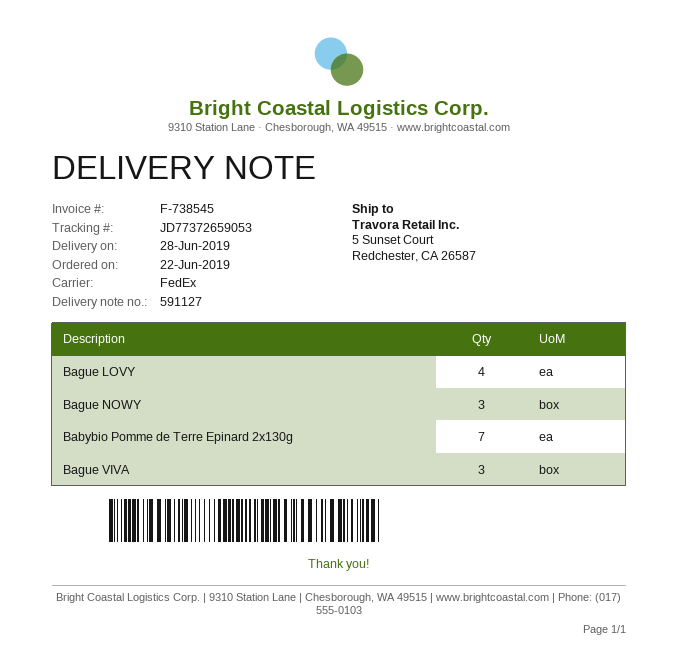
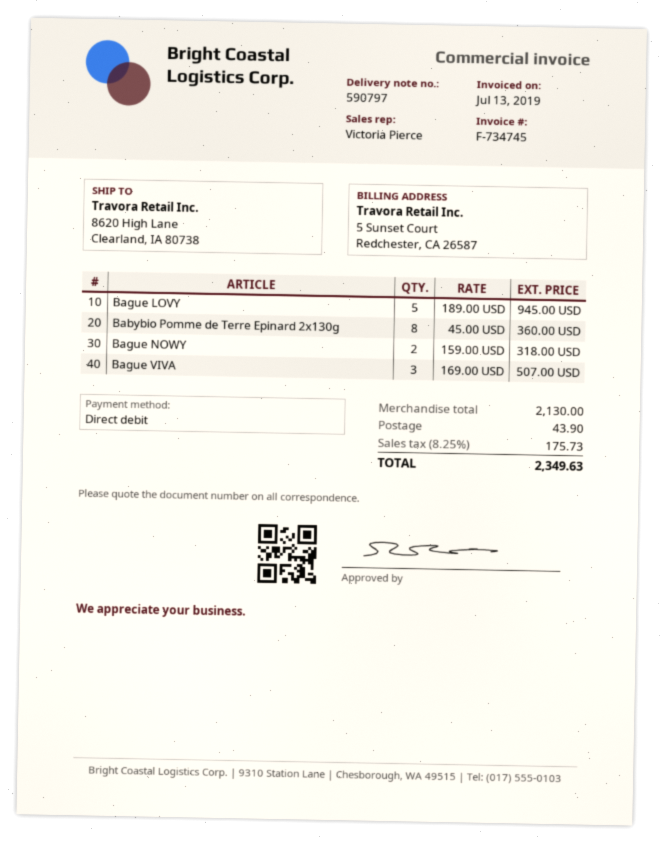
delivery note number: 591127 -> 590797
invoice number: F-738545 -> F-734745
ship to: 5 Sunset Court, Redchester, CA 26587 -> 8620 High Lane, Clearland, IA 80738
Bague LOVY: 4 -> 5
Bague NOWY: 3 -> 2
Babybio Pomme de Terre Epinard 2x130g: 7 -> 8

